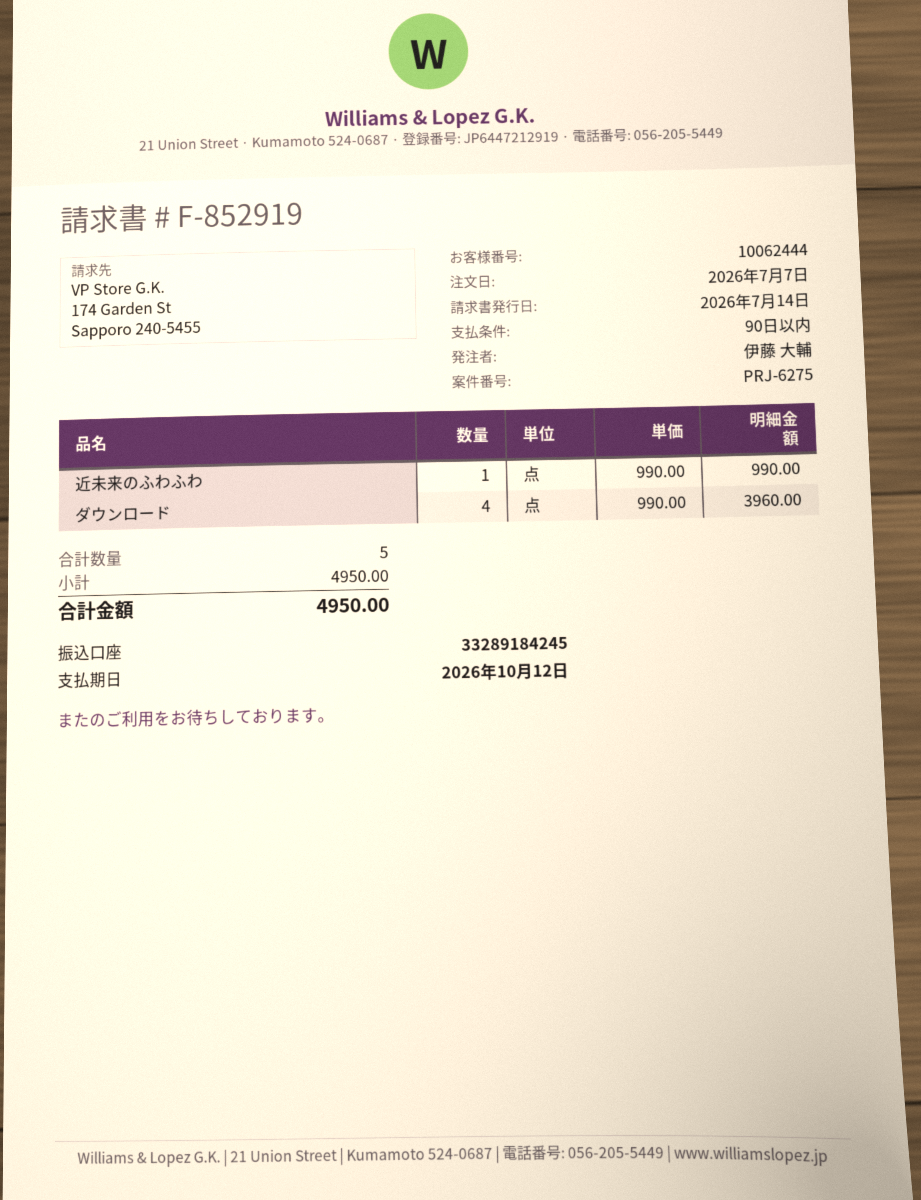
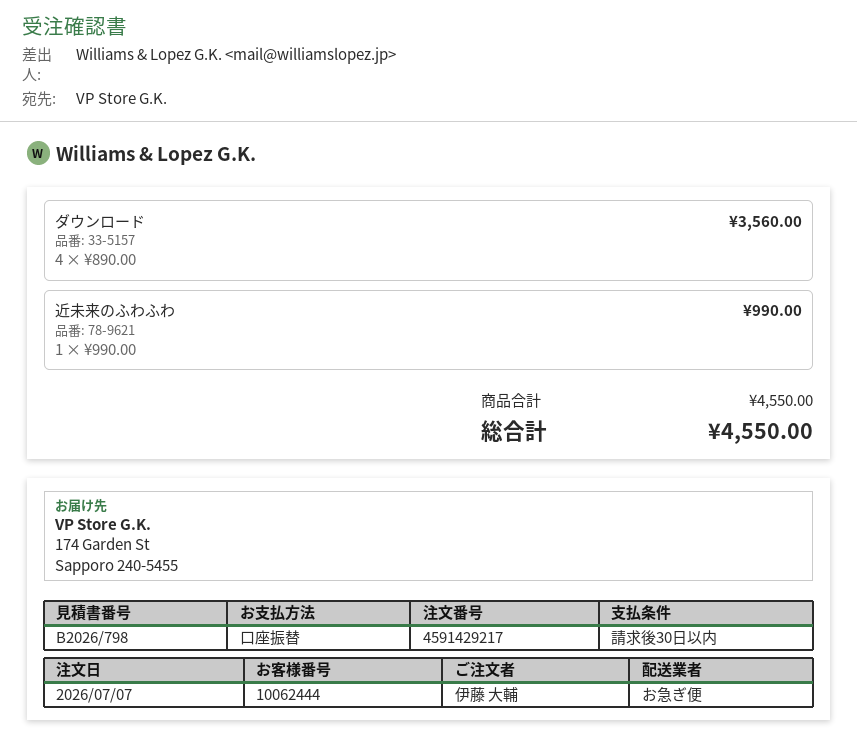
payment terms: 90 days -> 30 days
ダウンロード: 4 x 990.00 = 3960.00 -> 4 x 890.00 = 3560.00
subtotal: 4950.00 -> 4550.00
total: 4950.00 -> 4550.00

